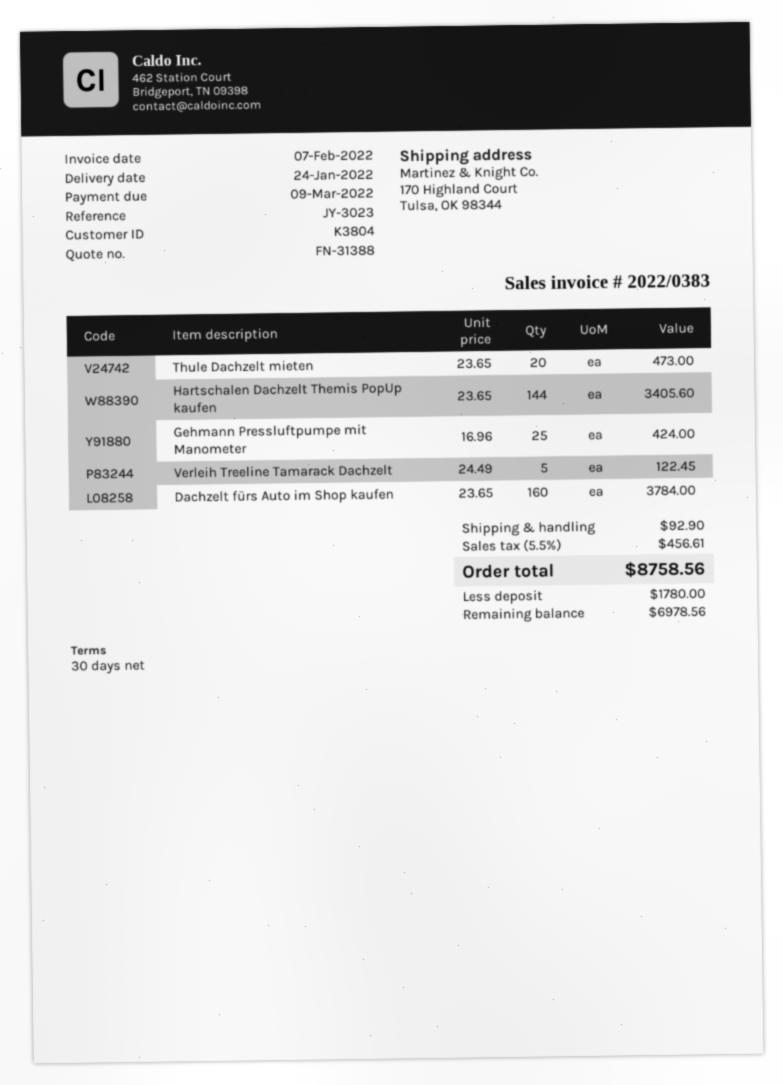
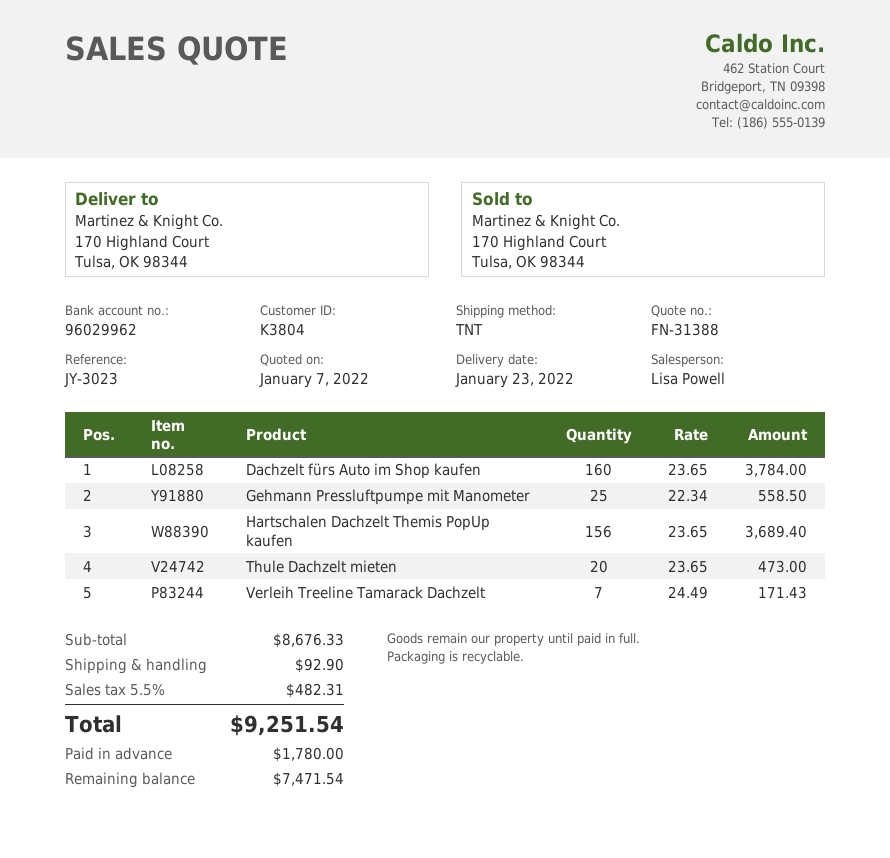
delivery date: 2022-01-24 -> 2022-01-23
Hartschalen Dachzelt Themis PopUp kaufen: 144 x 23.65 = 3405.60 -> 156 x 23.65 = 3689.40
Gehmann Pressluftpumpe mit Manometer: 25 x 16.96 = 424.00 -> 25 x 22.34 = 558.50
Verleih Treeline Tamarack Dachzelt: 5 x 24.49 = 122.45 -> 7 x 24.49 = 171.43
tax: 5.5% = 456.61 -> 5.5% = 482.31
total: 8758.56 -> 9251.54
balance: 6978.56 -> 7471.54

